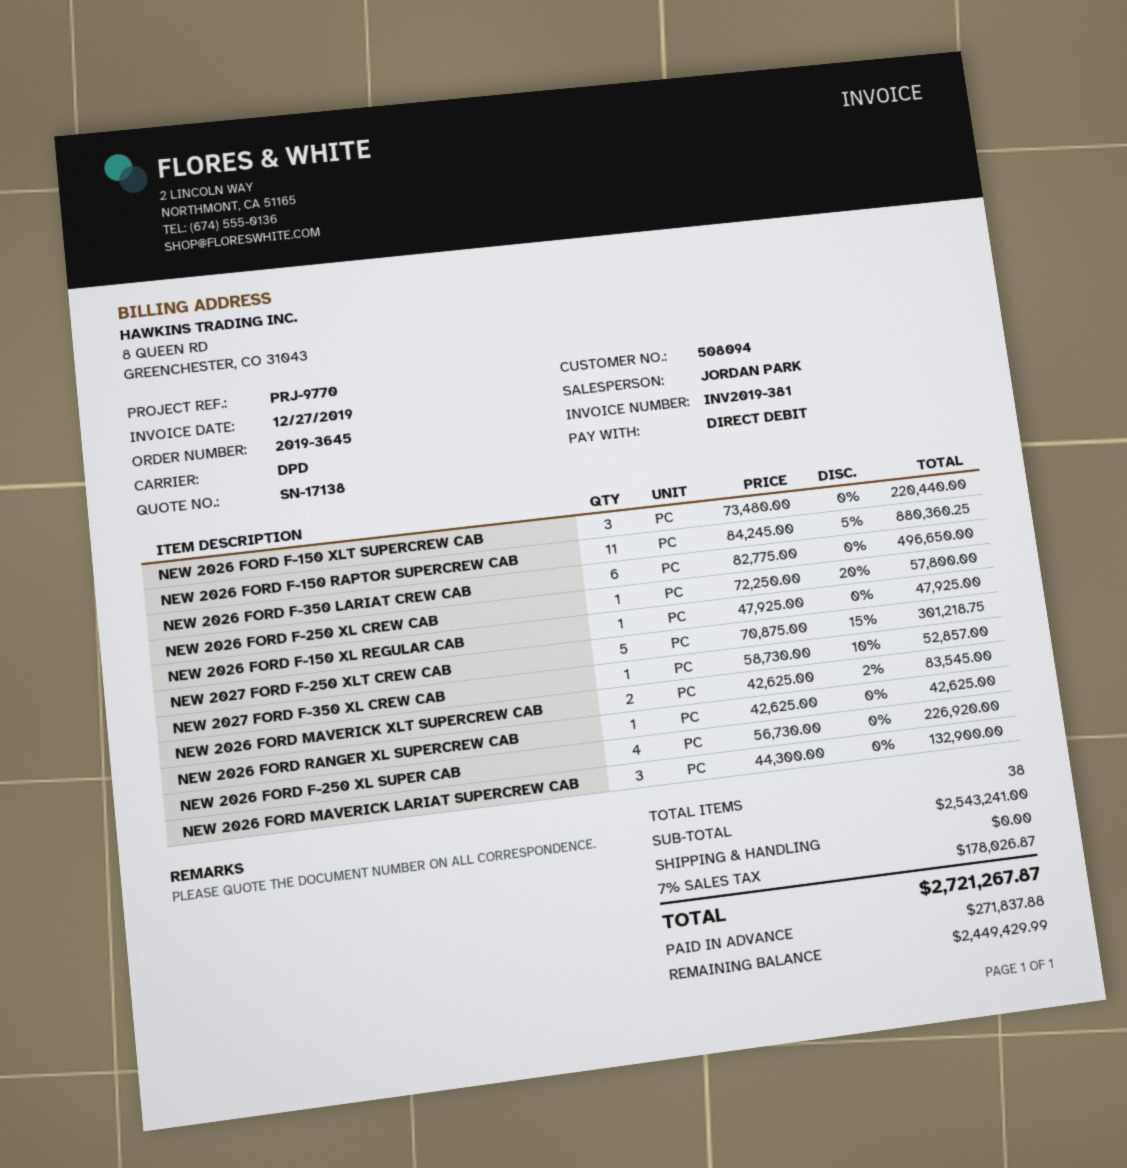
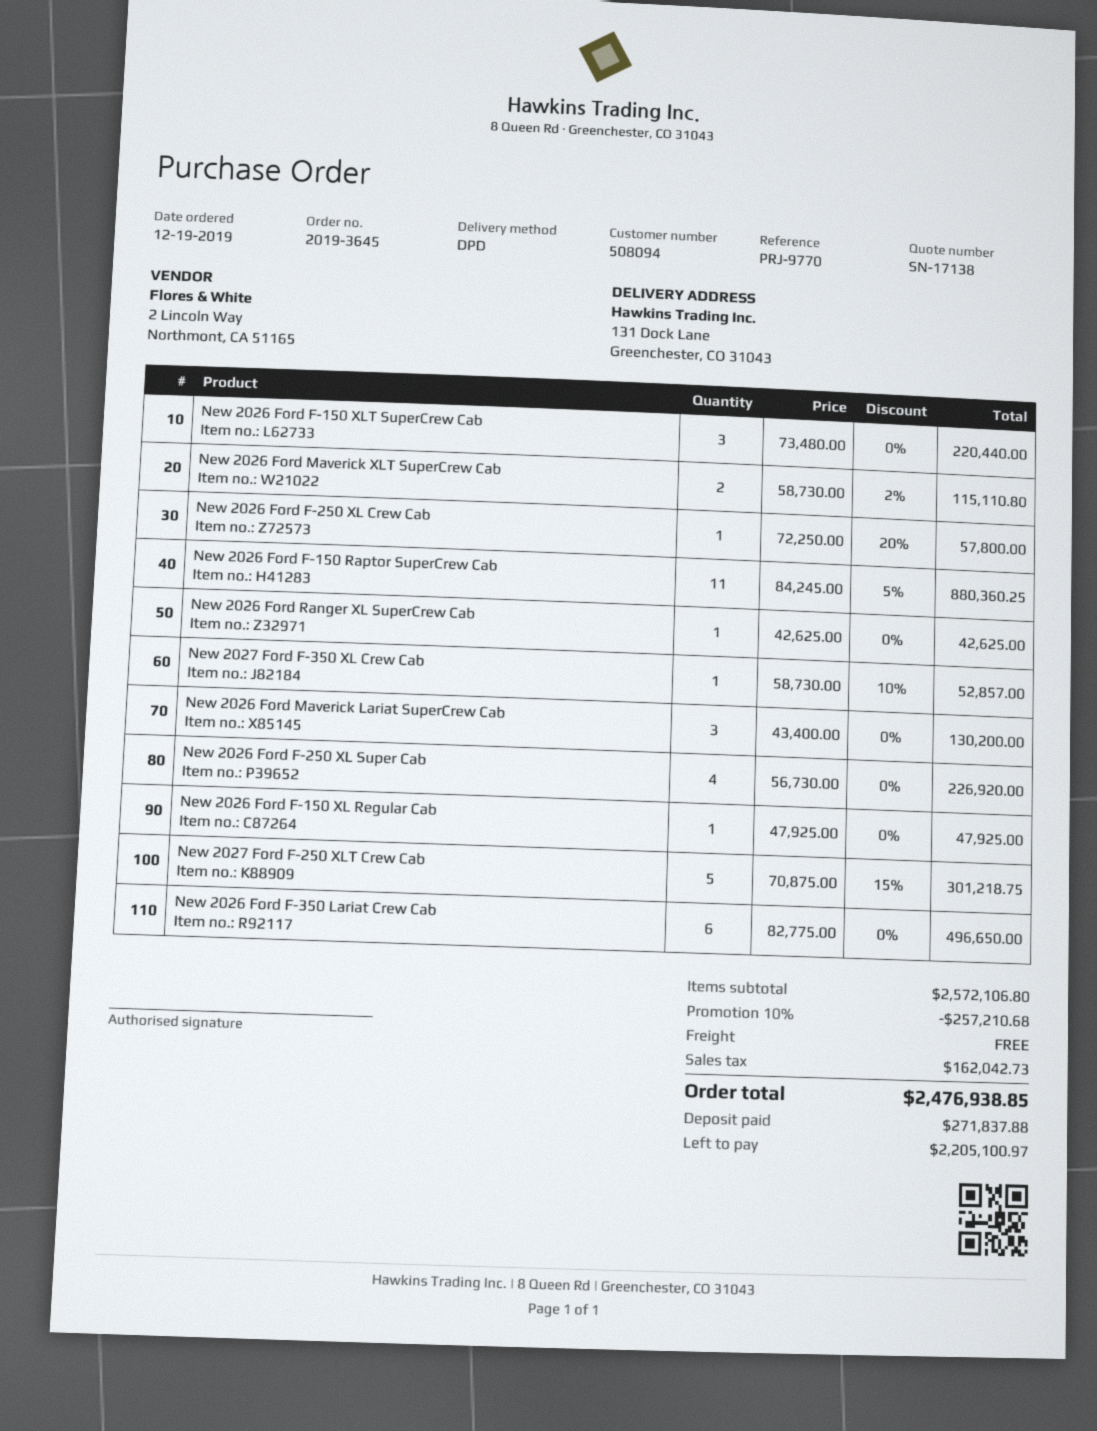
NEW 2026 FORD MAVERICK XLT SUPERCREW CAB: 2 x 42625.00 - 2% = 83545.00 -> 2 x 58730.00 - 2% = 115110.80
NEW 2026 FORD MAVERICK LARIAT SUPERCREW CAB: 3 x 44300.00 = 132900.00 -> 3 x 43400.00 = 130200.00
subtotal: 2543241.00 -> 2572106.80
discount: none -> 10% = 257210.68
tax: 178026.87 -> 162042.73
total: 2721267.87 -> 2476938.85
balance: 2449429.99 -> 2205100.97

